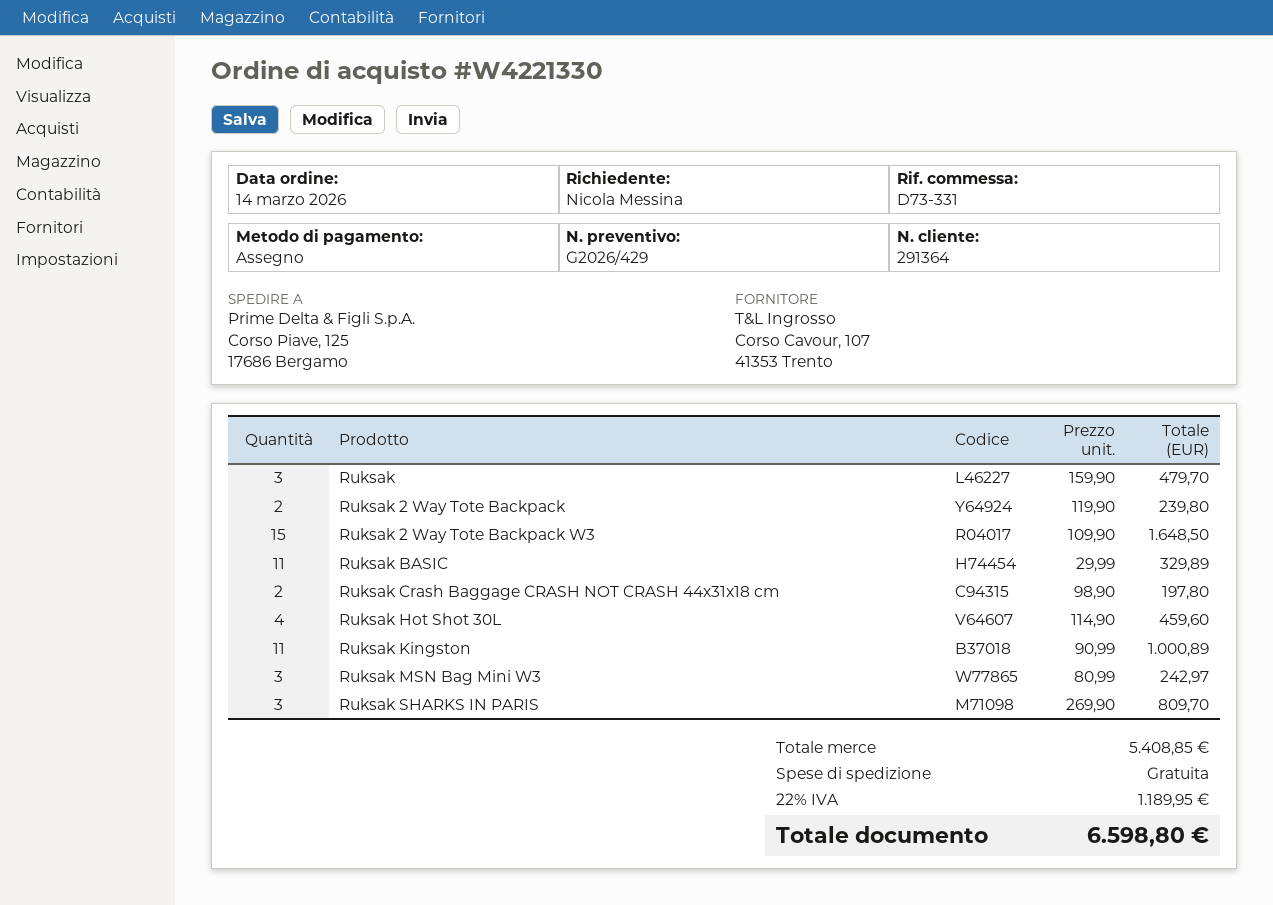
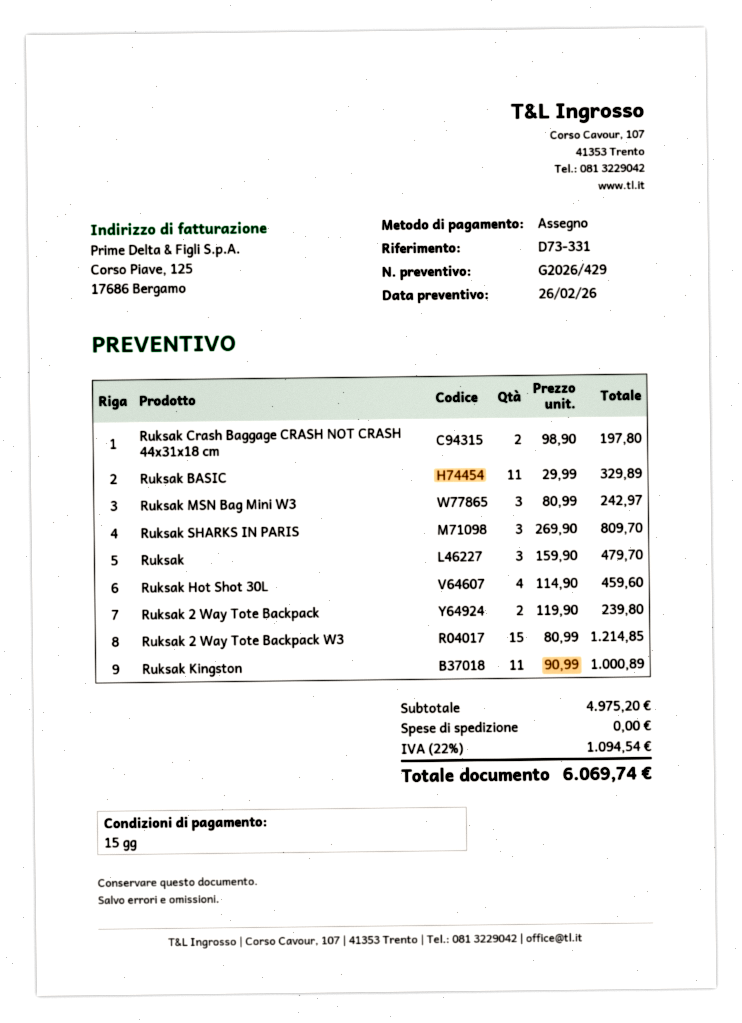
Ruksak 2 Way Tote Backpack W3: 15 x 109.90 = 1648.50 -> 15 x 80.99 = 1214.85
subtotal: 5408.85 -> 4975.20
tax: 22% = 1189.95 -> 22% = 1094.54
total: 6598.80 -> 6069.74

